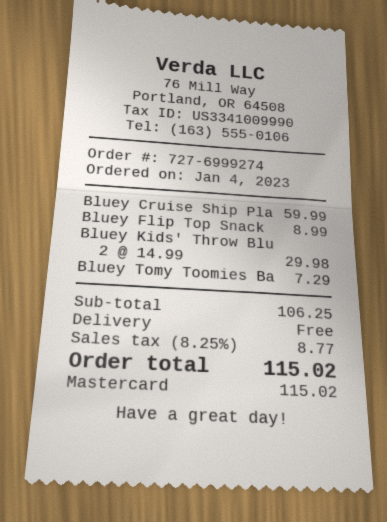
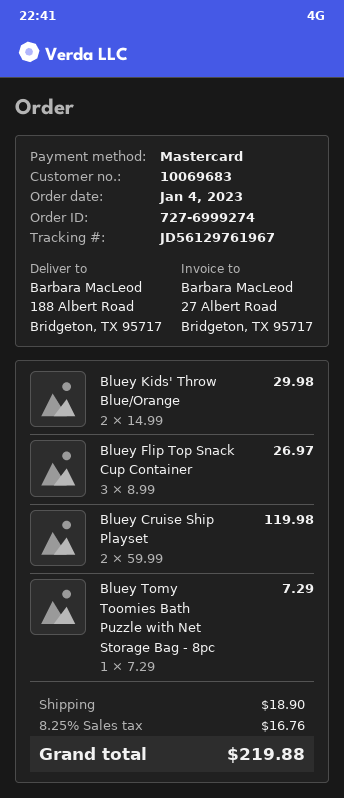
Bluey Cruise Ship Pla: 1 x 59.99 = 59.99 -> 2 x 59.99 = 119.98
Bluey Flip Top Snack: 1 x 8.99 = 8.99 -> 3 x 8.99 = 26.97
shipping: 0.00 -> 18.90
tax: 8.25% = 8.77 -> 8.25% = 16.76
total: 115.02 -> 219.88

